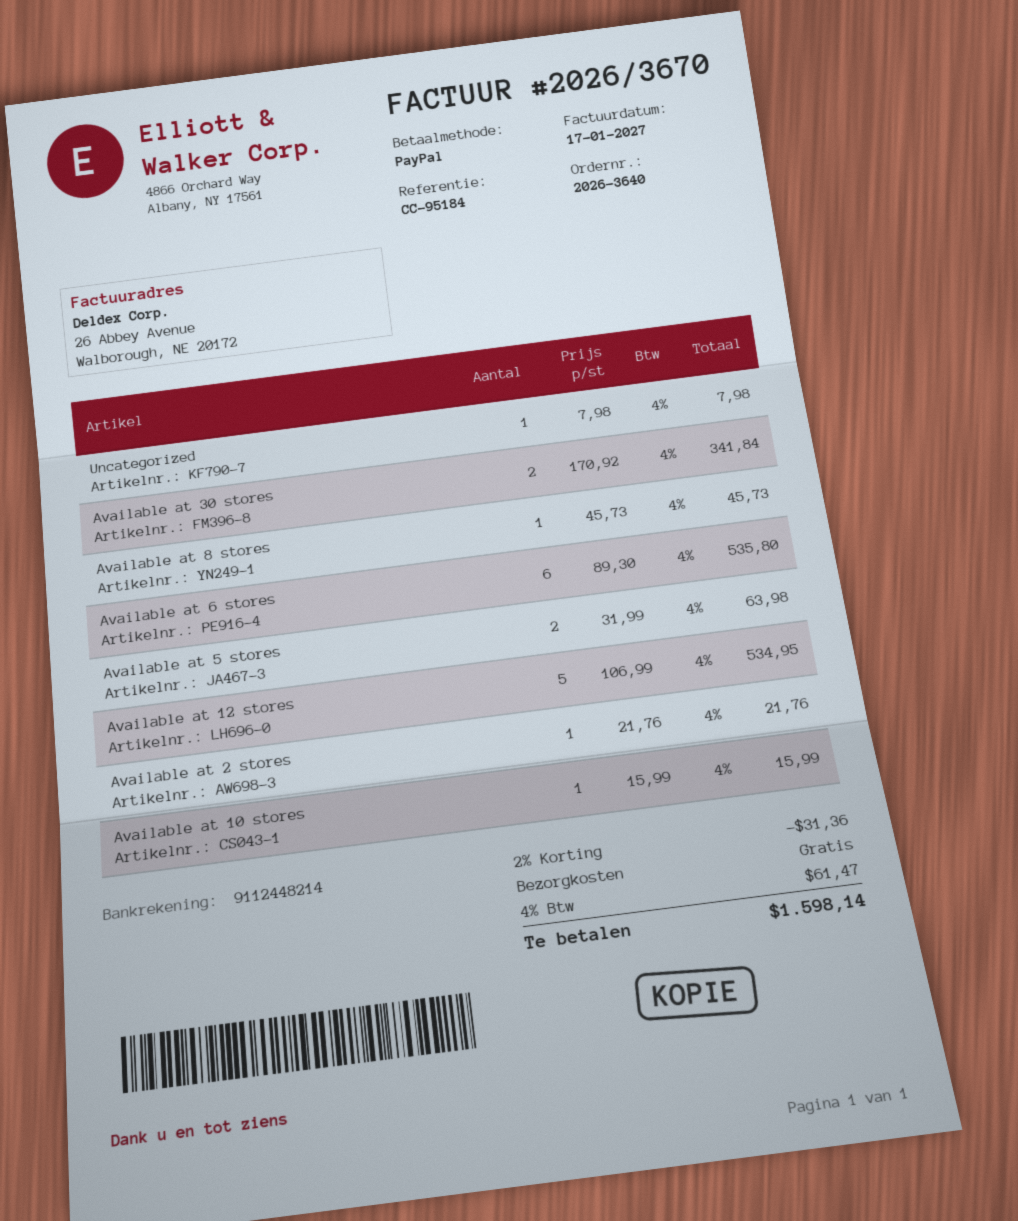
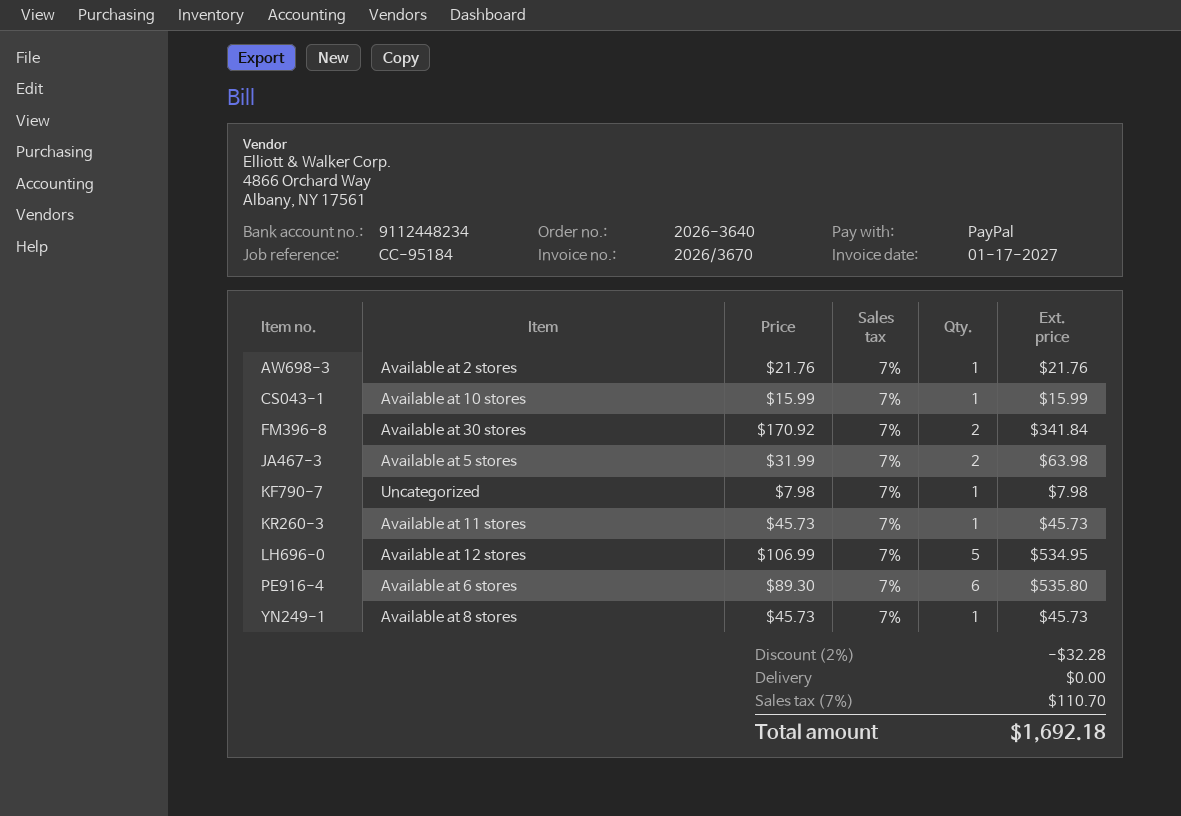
bank account: 9112448214 -> 9112448234
Available at 11 stores: none -> 1 x 45.73 = 45.73
discount: 2% = 31.36 -> 2% = 32.28
tax: 4% = 61.47 -> 7% = 110.70
total: 1598.14 -> 1692.18

